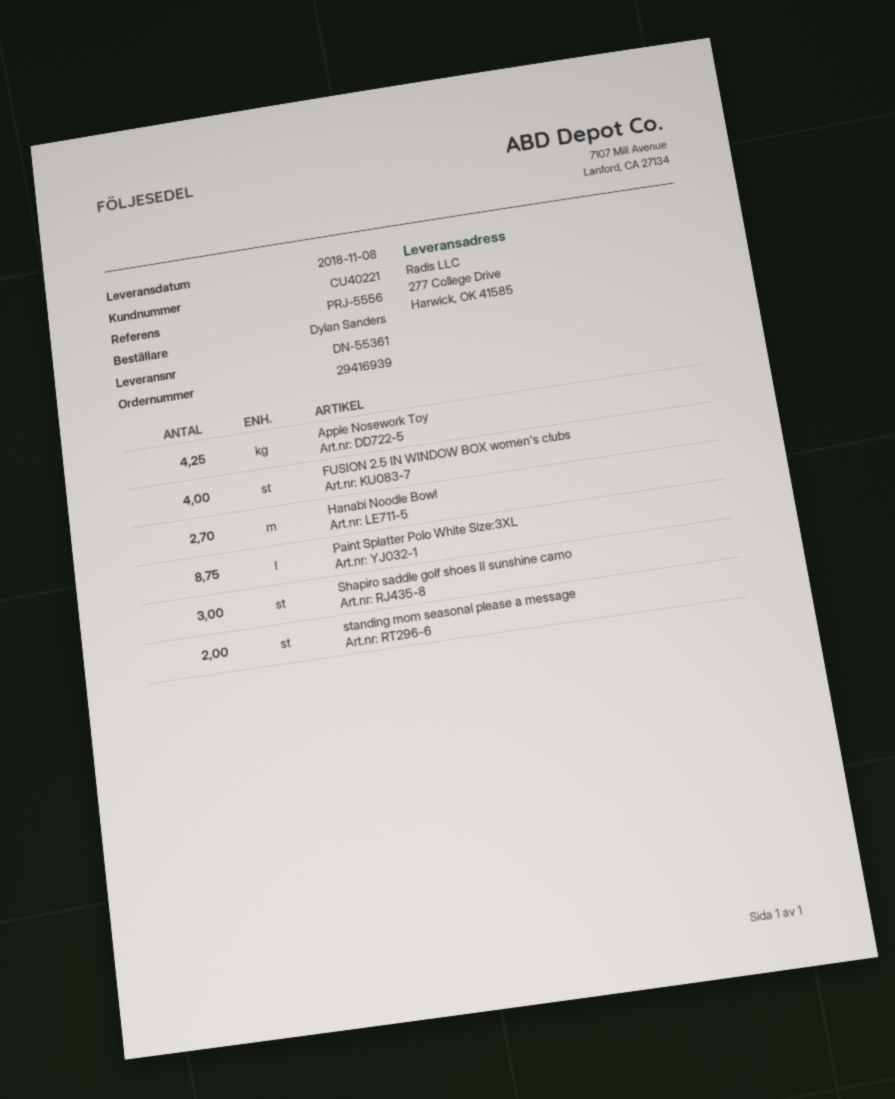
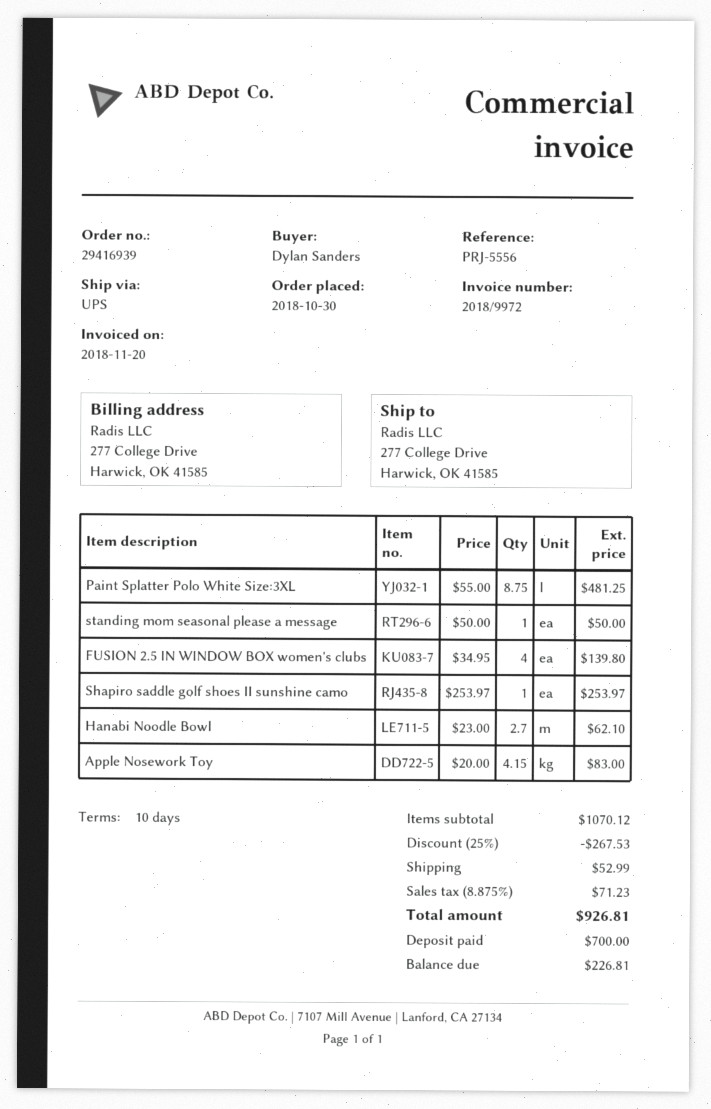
Apple Nosework Toy: 4.25 -> 4.15
Shapiro saddle golf shoes II sunshine camo: 3 -> 1
standing mom seasonal please a message: 2 -> 1

